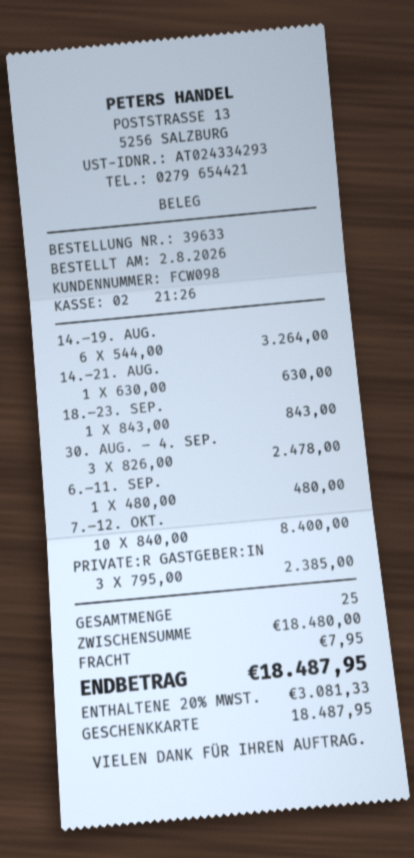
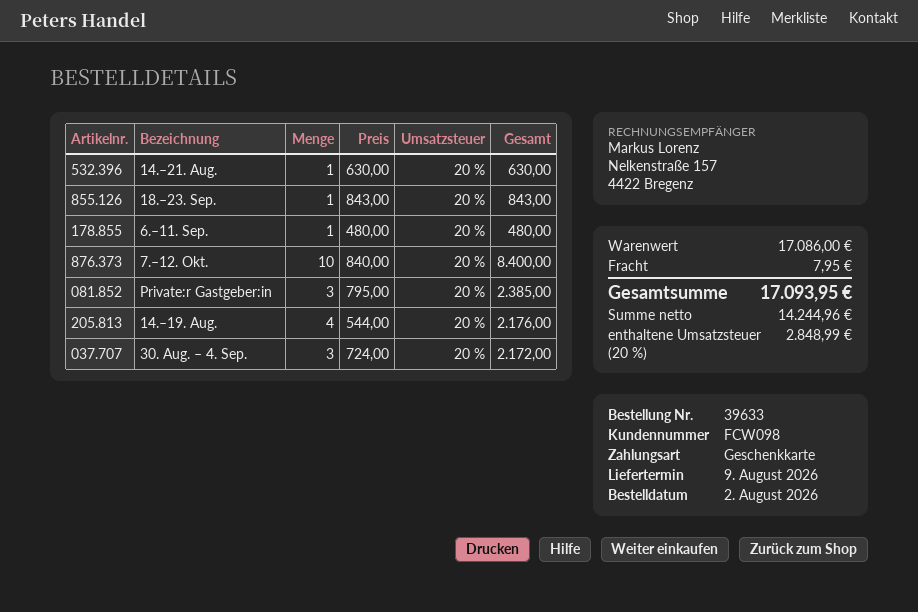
14.–19. AUG.: 6 x 544.00 = 3264.00 -> 4 x 544.00 = 2176.00
30. AUG. – 4. SEP.: 3 x 826.00 = 2478.00 -> 3 x 724.00 = 2172.00
subtotal: 18480.00 -> 17086.00
tax: 20% = 3081.33 -> 20% = 2848.99
total: 18487.95 -> 17093.95

